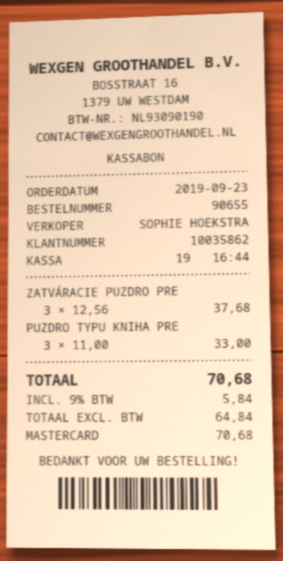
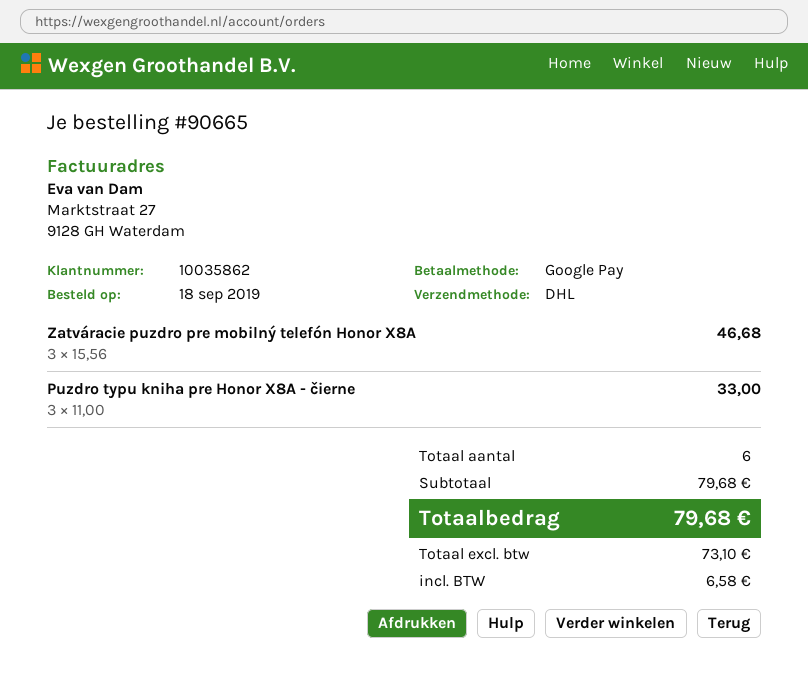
order number: 90655 -> 90665
order date: 2019-09-23 -> 2019-09-18
payment method: Mastercard -> Google Pay
ZATVÁRACIE PUZDRO PRE: 3 x 12.56 = 37.68 -> 3 x 15.56 = 46.68
net: 64.84 -> 73.10
tax: 5.84 -> 6.58
total: 70.68 -> 79.68

